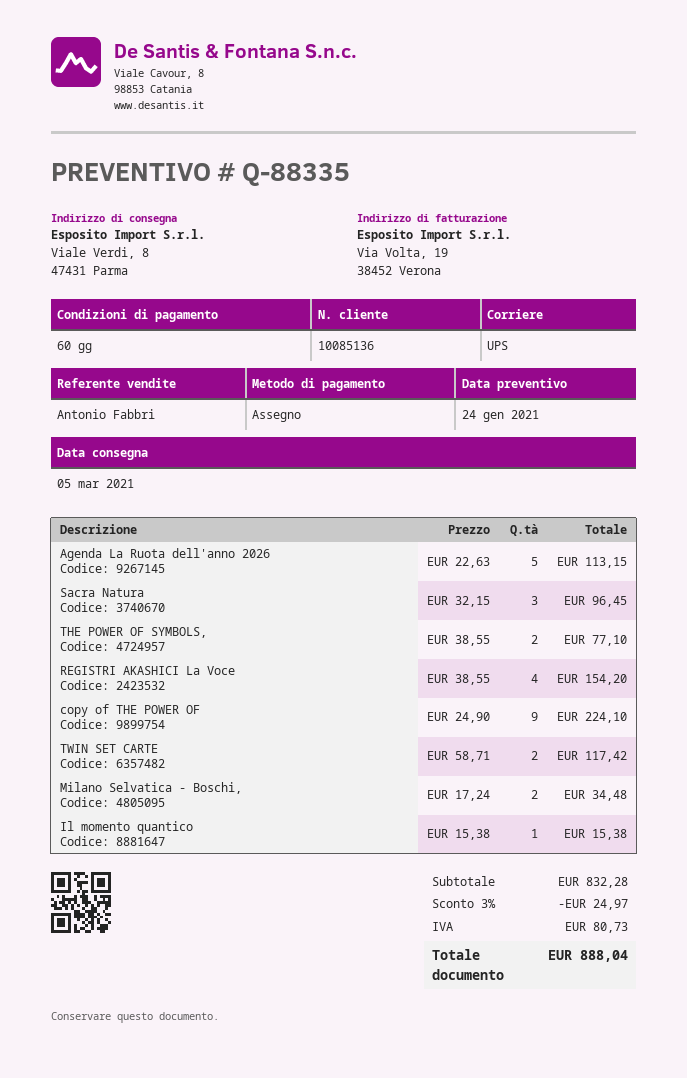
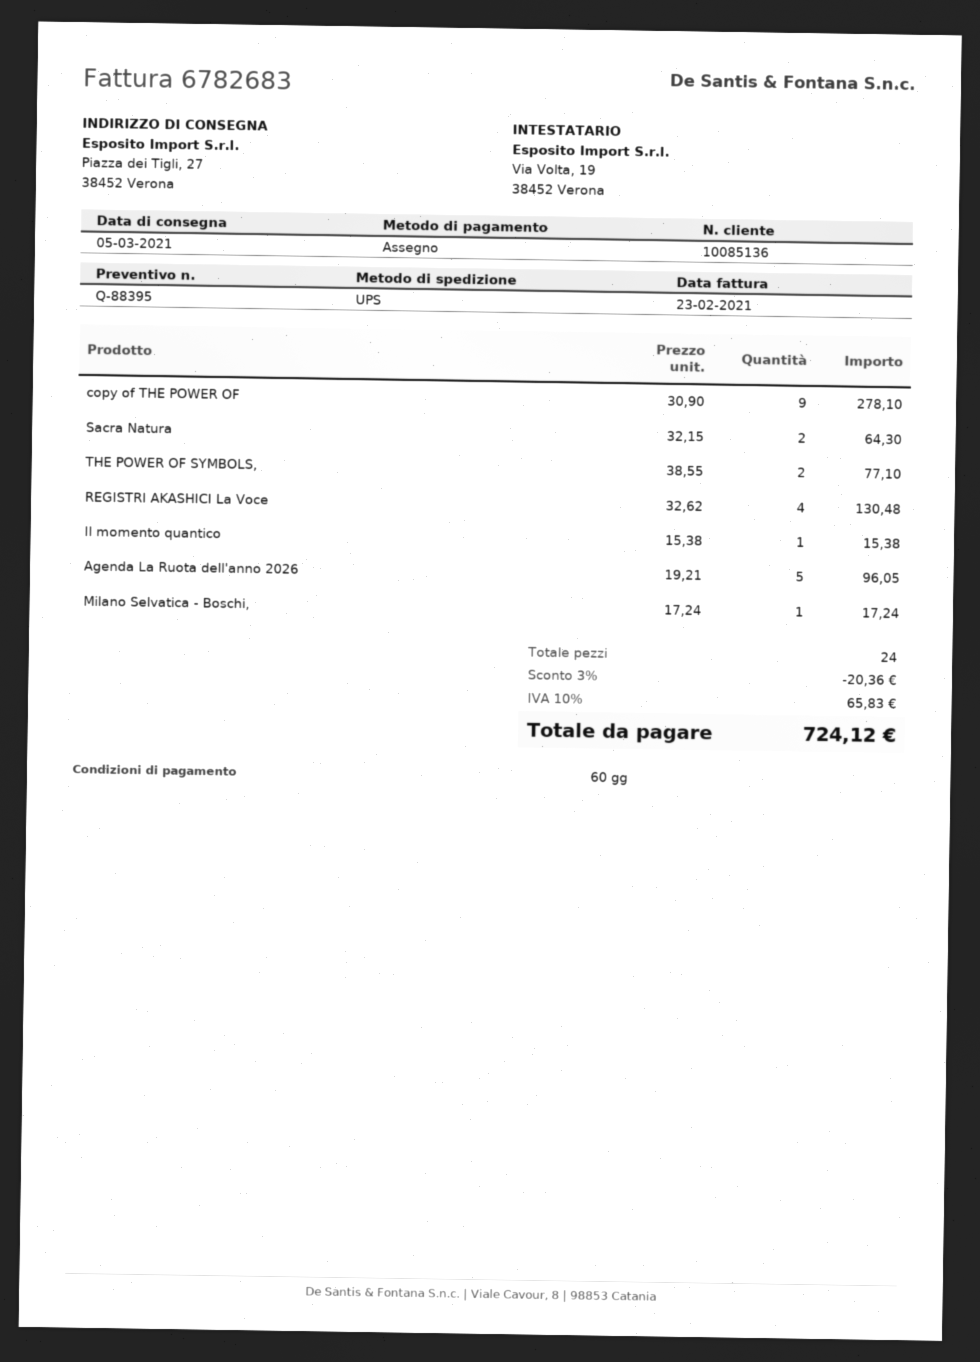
quote number: Q-88335 -> Q-88395
ship to: Viale Verdi, 8, 47431 Parma -> Piazza dei Tigli, 27, 38452 Verona
Agenda La Ruota dell'anno 2026: 5 x 22.63 = 113.15 -> 5 x 19.21 = 96.05
Sacra Natura: 3 x 32.15 = 96.45 -> 2 x 32.15 = 64.30
REGISTRI AKASHICI La Voce: 4 x 38.55 = 154.20 -> 4 x 32.62 = 130.48
copy of THE POWER OF: 9 x 24.90 = 224.10 -> 9 x 30.90 = 278.10
TWIN SET CARTE: 2 x 58.71 = 117.42 -> none
Milano Selvatica - Boschi,: 2 x 17.24 = 34.48 -> 1 x 17.24 = 17.24
discount: 3% = 24.97 -> 3% = 20.36
tax: 80.73 -> 65.83
total: 888.04 -> 724.12

